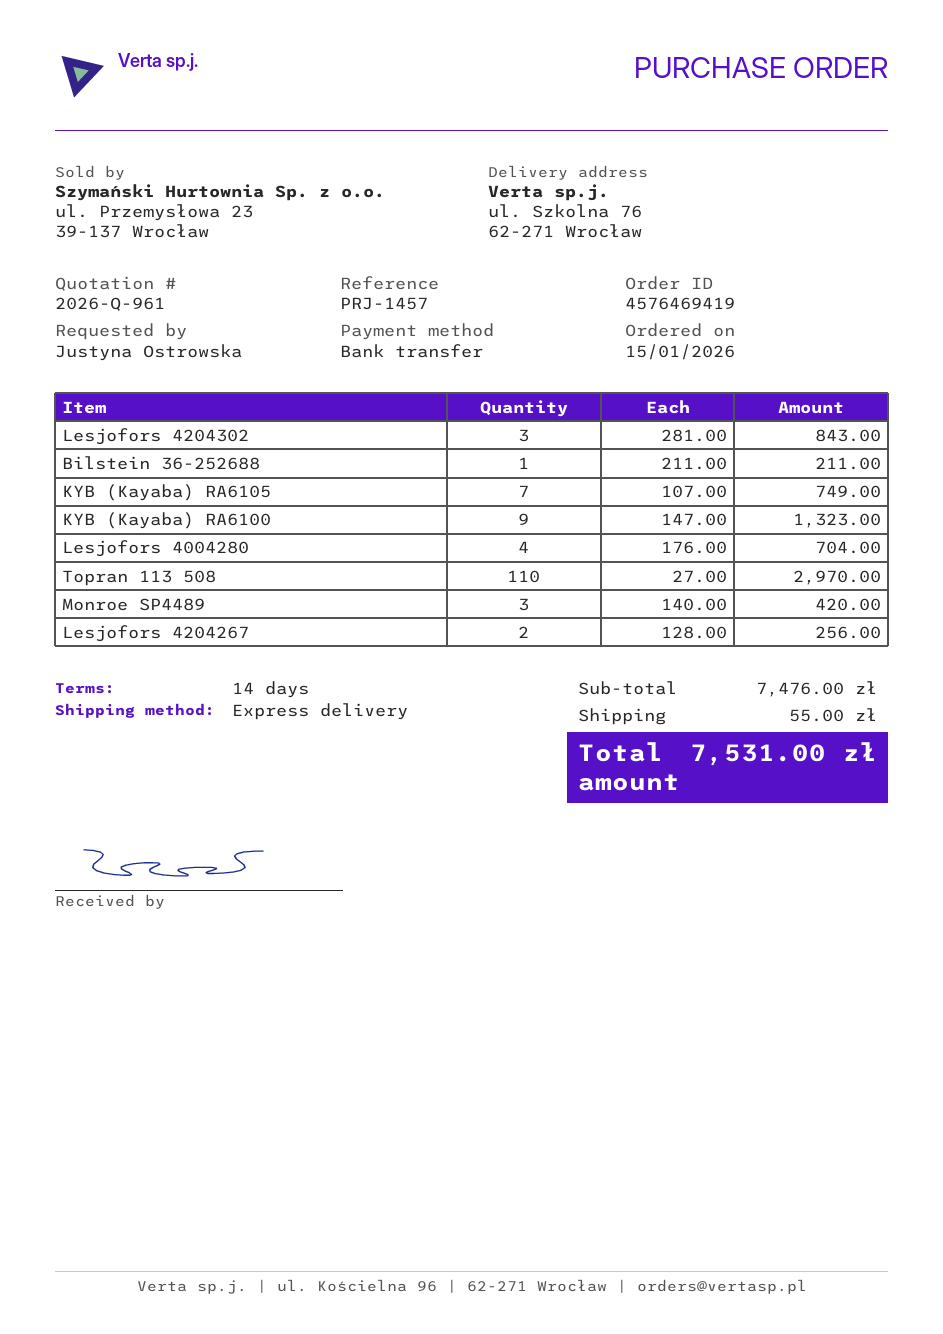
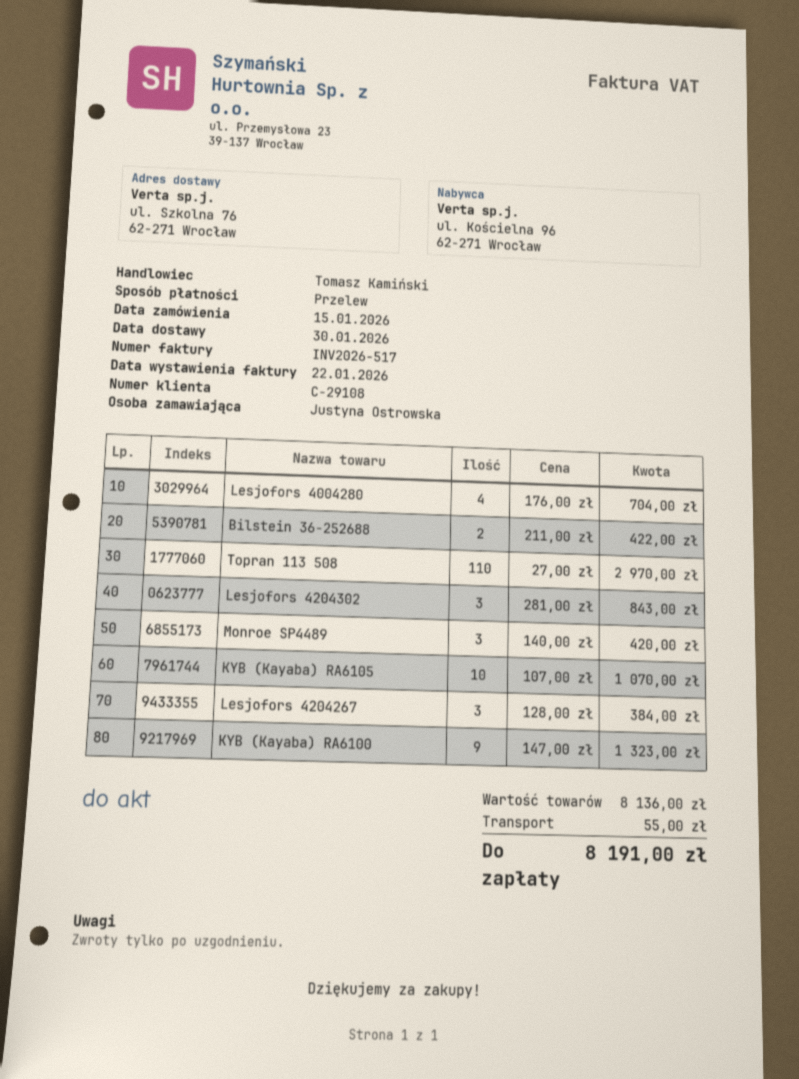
Bilstein 36-252688: 1 x 211.00 = 211.00 -> 2 x 211.00 = 422.00
KYB (Kayaba) RA6105: 7 x 107.00 = 749.00 -> 10 x 107.00 = 1070.00
Lesjofors 4204267: 2 x 128.00 = 256.00 -> 3 x 128.00 = 384.00
subtotal: 7476.00 -> 8136.00
total: 7531.00 -> 8191.00

